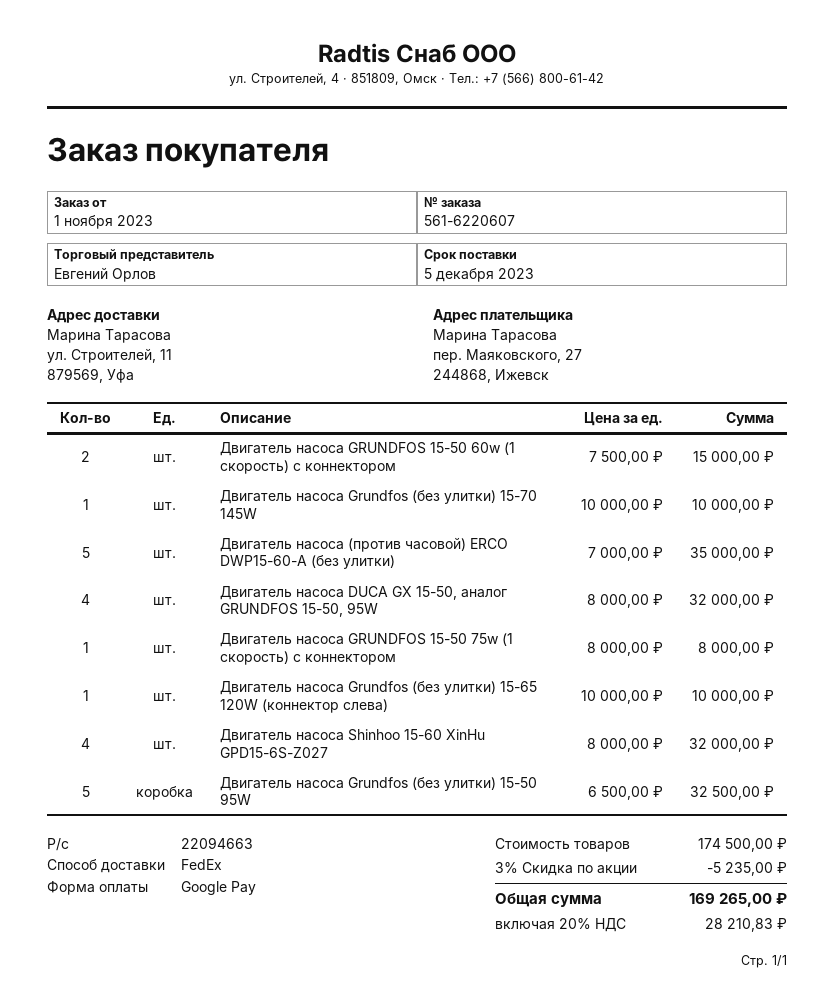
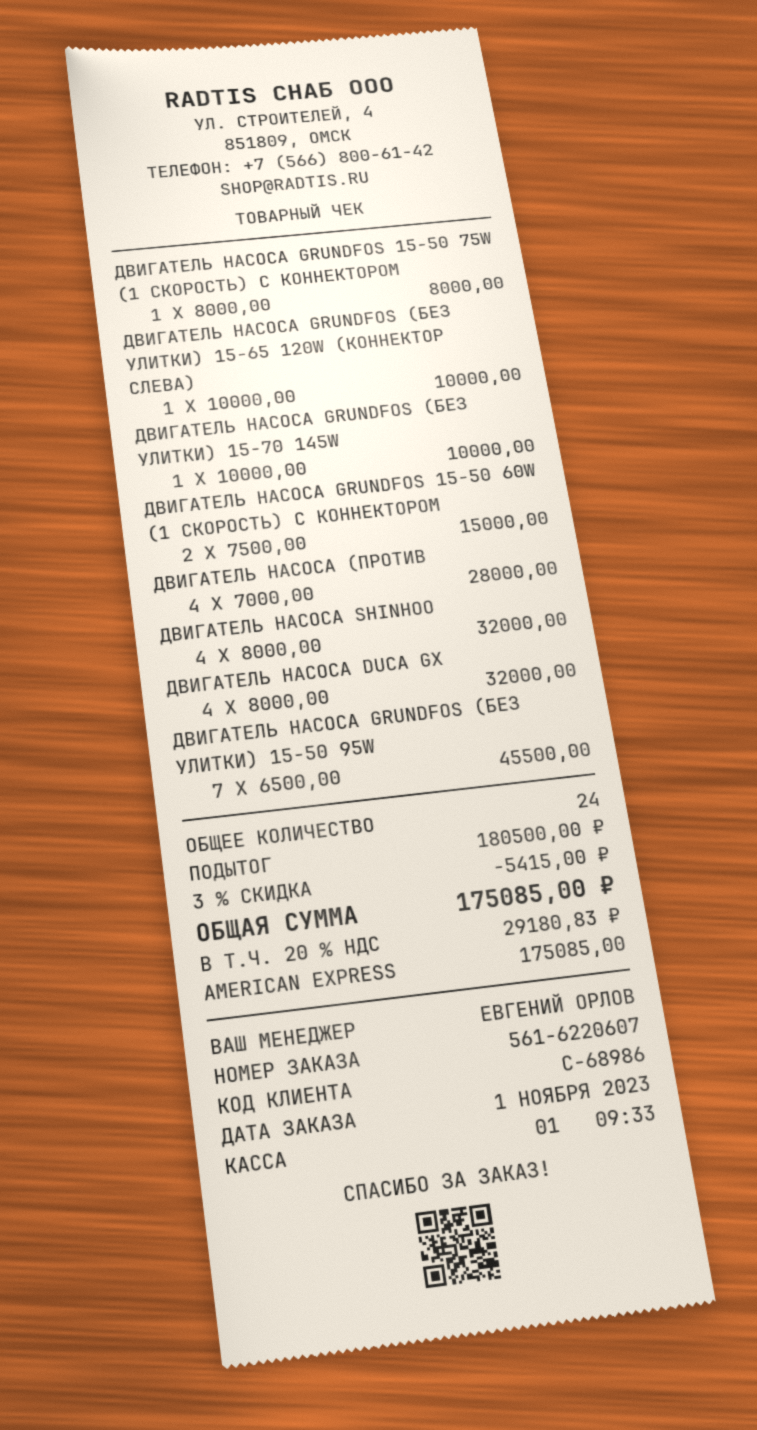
payment method: Google Pay -> American Express
Двигатель насоса (против часовой) ERCO DWP15-60-A (без улитки): 5 x 7000.00 = 35000.00 -> 4 x 7000.00 = 28000.00
Двигатель насоса Grundfos (без улитки) 15-50 95W: 5 x 6500.00 = 32500.00 -> 7 x 6500.00 = 45500.00
subtotal: 174500.00 -> 180500.00
discount: 3% = 5235.00 -> 3% = 5415.00
tax: 20% = 28210.83 -> 20% = 29180.83
total: 169265.00 -> 175085.00

